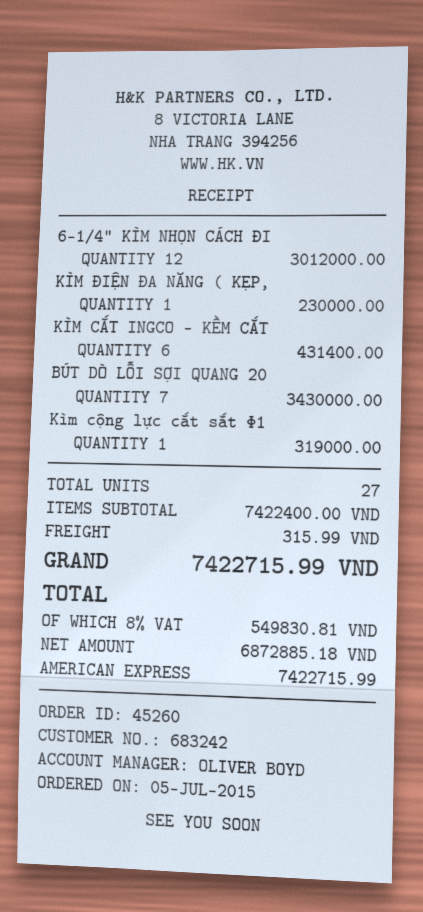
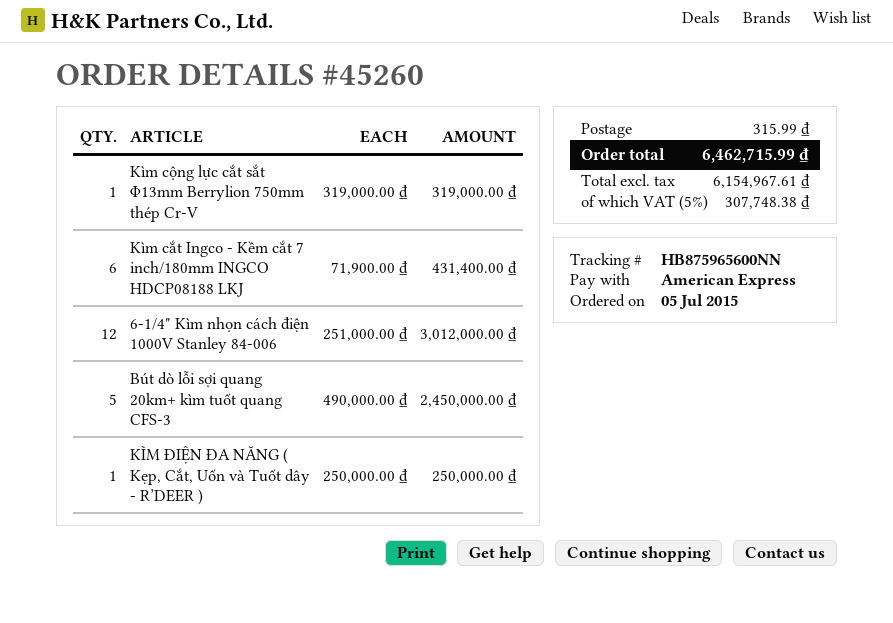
KÌM ĐIỆN ĐA NĂNG ( KẸP,: 1 for 230000.00 -> 1 for 250000.00
BÚT DÒ LỖI SỢI QUANG 20: 7 for 3430000.00 -> 5 for 2450000.00
net: 6872885.18 -> 6154967.61
tax: 8% = 549830.81 -> 5% = 307748.38
total: 7422715.99 -> 6462715.99

